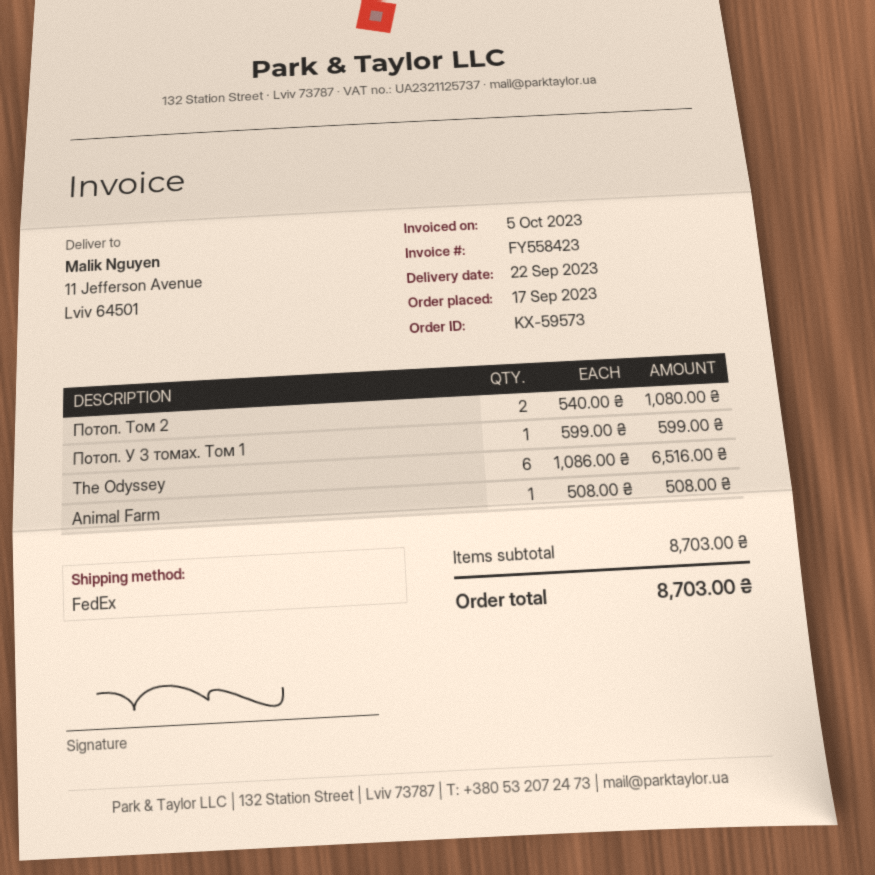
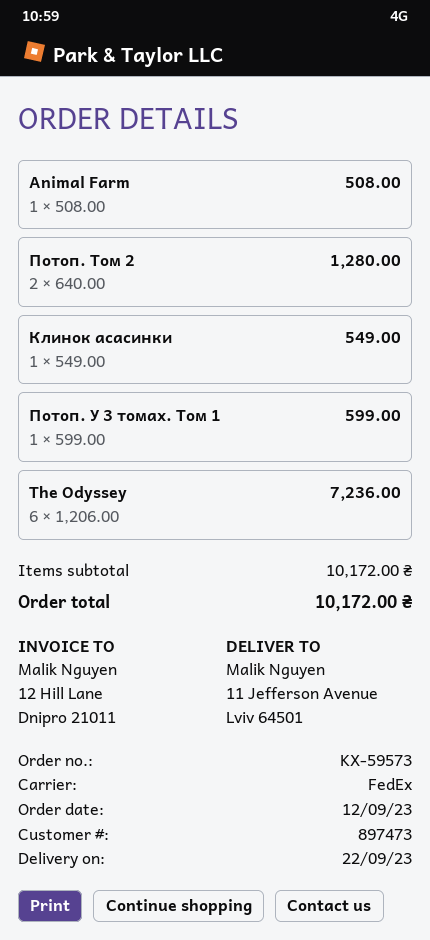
order date: 2023-09-17 -> 2023-09-12
Потоп. Том 2: 2 x 540.00 = 1080.00 -> 2 x 640.00 = 1280.00
The Odyssey: 6 x 1086.00 = 6516.00 -> 6 x 1206.00 = 7236.00
Клинок асасинки: none -> 1 x 549.00 = 549.00
subtotal: 8703.00 -> 10172.00
total: 8703.00 -> 10172.00

